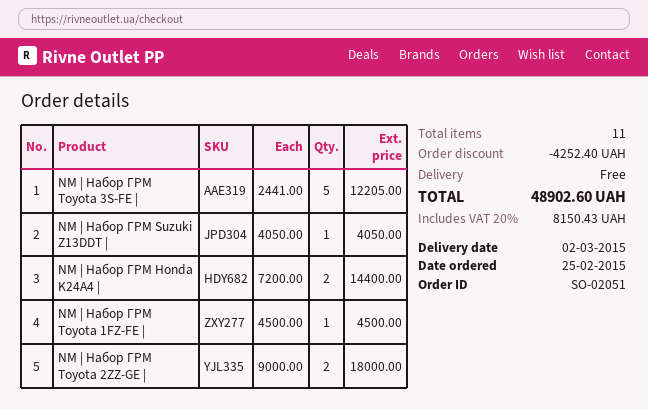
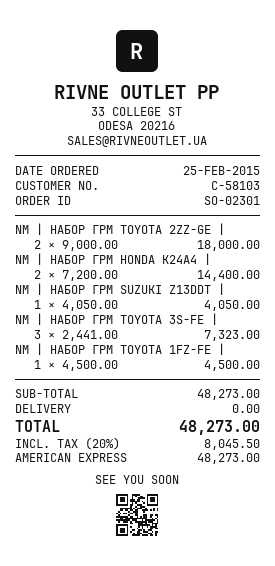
order number: SO-02051 -> SO-02301
NM | Набор ГРМ Toyota 3S-FE |: 5 x 2441.00 = 12205.00 -> 3 x 2441.00 = 7323.00
discount: 4252.40 -> none
tax: 20% = 8150.43 -> 20% = 8045.50
total: 48902.60 -> 48273.00

